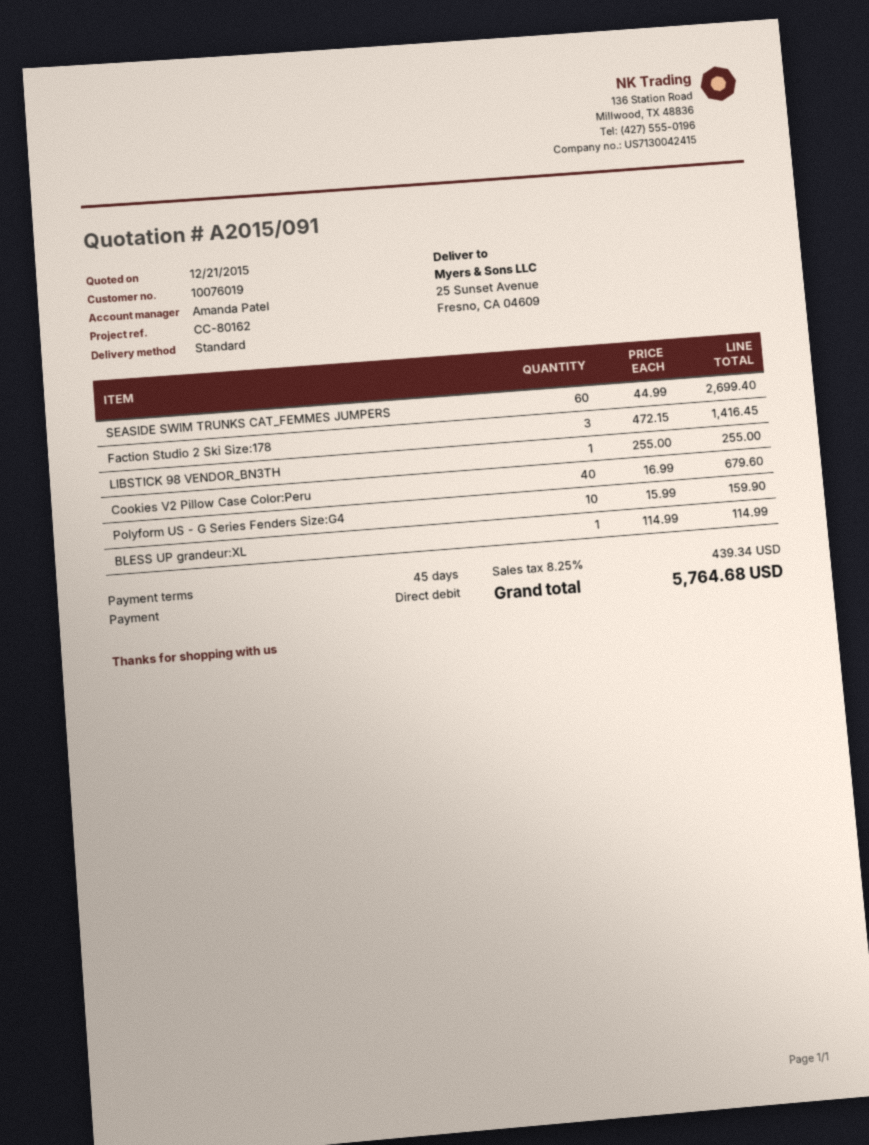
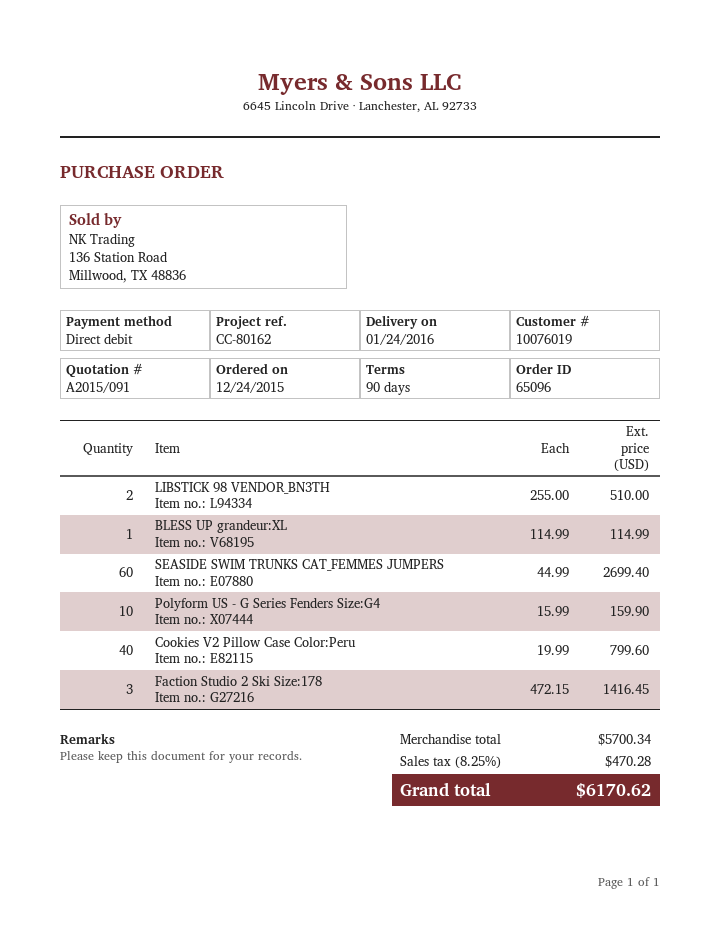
payment terms: 45 days -> 90 days
LIBSTICK 98 VENDOR_BN3TH: 1 x 255.00 = 255.00 -> 2 x 255.00 = 510.00
Cookies V2 Pillow Case Color:Peru: 40 x 16.99 = 679.60 -> 40 x 19.99 = 799.60
tax: 8.25% = 439.34 -> 8.25% = 470.28
total: 5764.68 -> 6170.62

